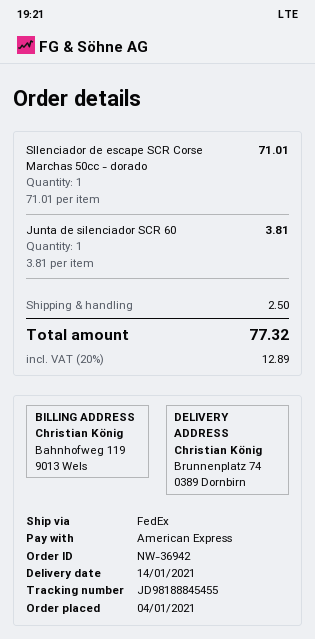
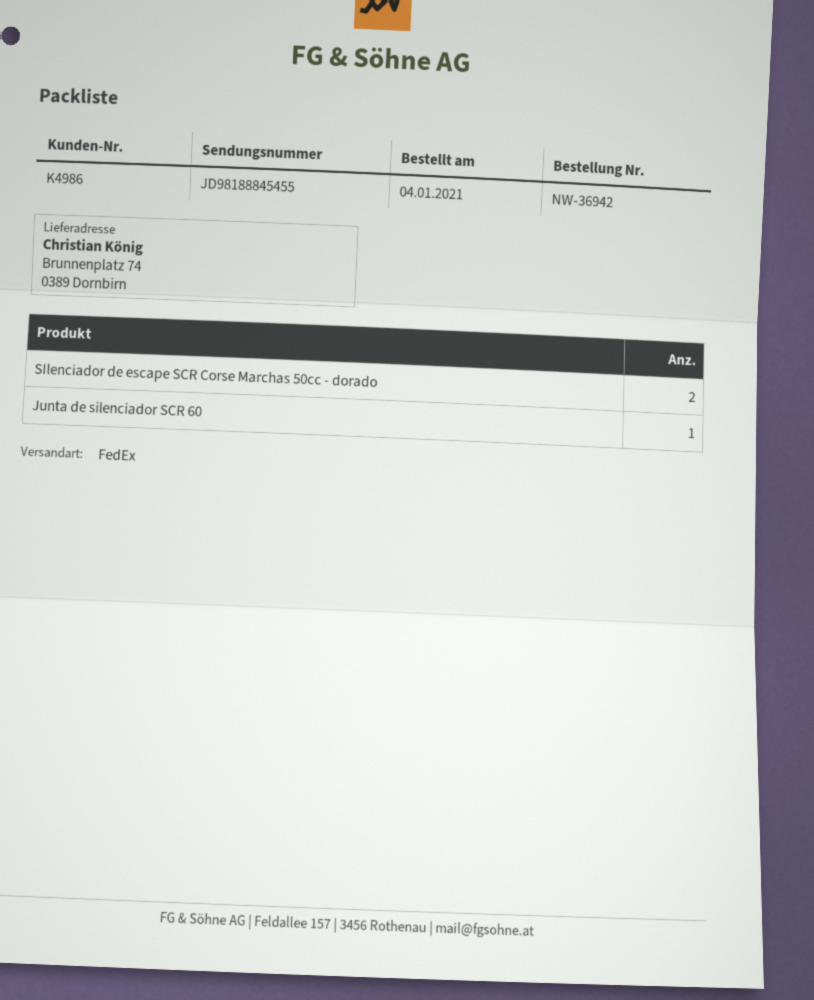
SIlenciador de escape SCR Corse Marchas 50cc - dorado: 1 -> 2

